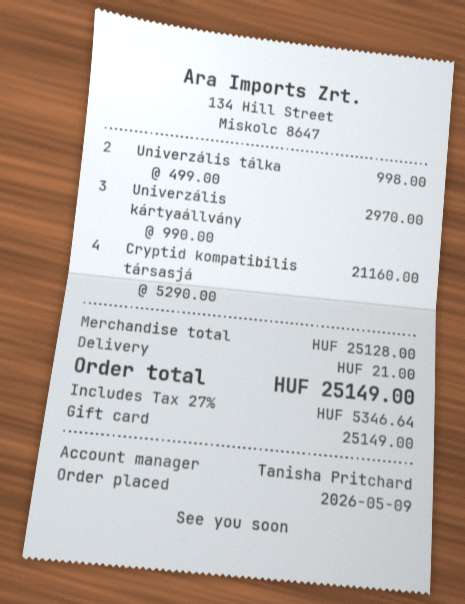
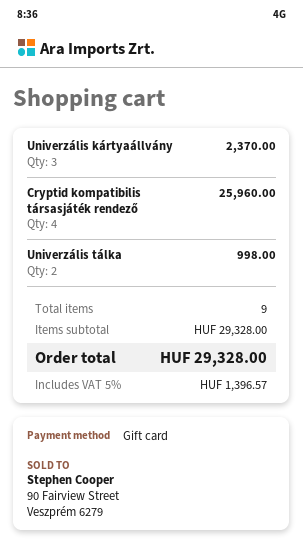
Univerzális kártyaállvány: 3 for 2970.00 -> 3 for 2370.00
Cryptid kompatibilis társasjá: 4 for 21160.00 -> 4 for 25960.00
subtotal: 25128.00 -> 29328.00
shipping: 21.00 -> none
tax: 27% = 5346.64 -> 5% = 1396.57
total: 25149.00 -> 29328.00

